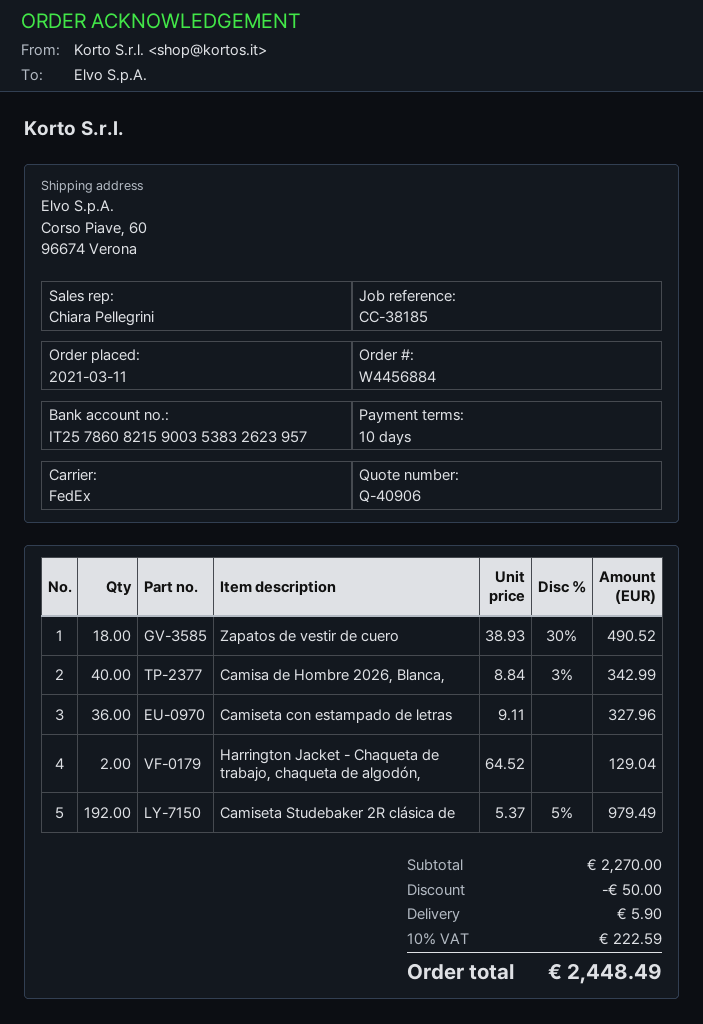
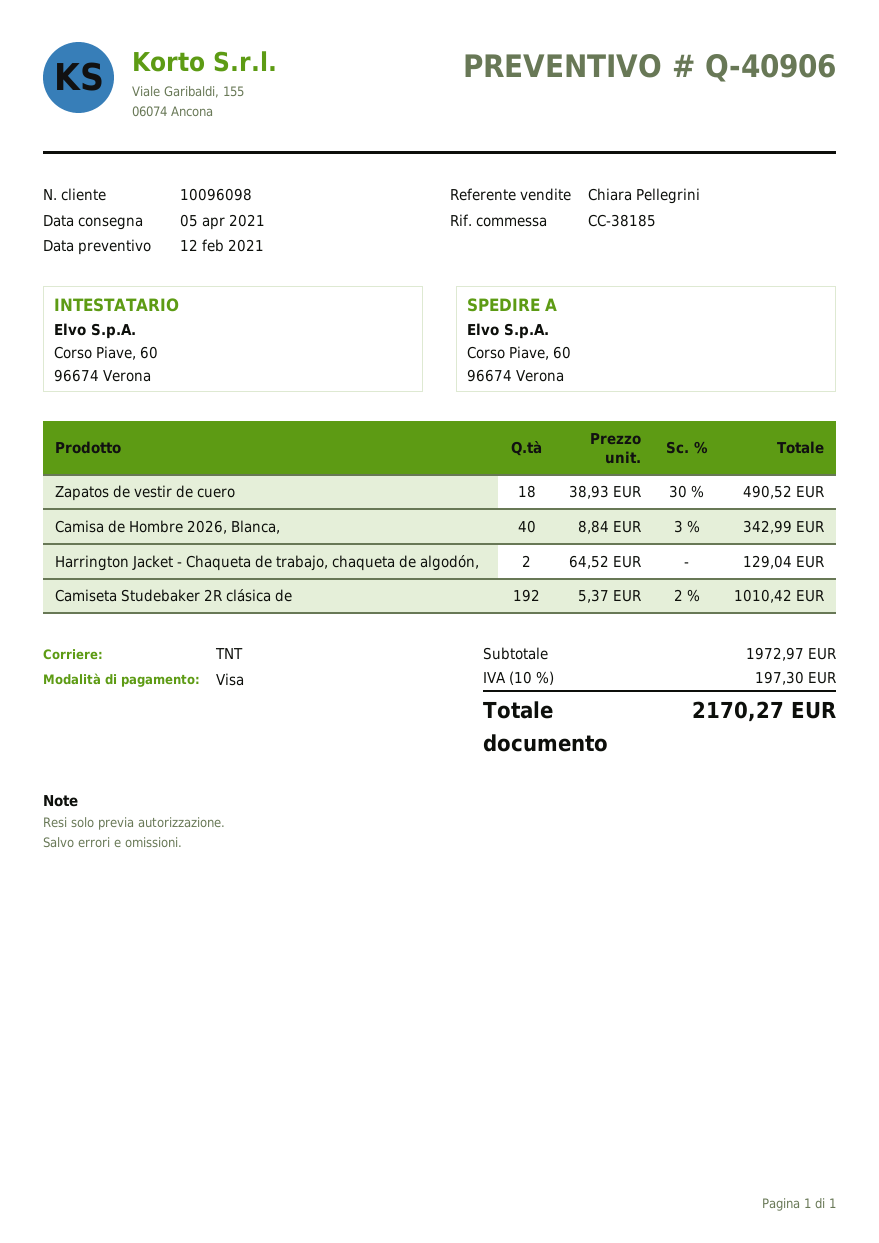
shipping method: FedEx -> TNT
Camiseta con estampado de letras: 36 x 9.11 = 327.96 -> none
Camiseta Studebaker 2R clásica de: 192 x 5.37 - 5% = 979.49 -> 192 x 5.37 - 2% = 1010.42
subtotal: 2270.00 -> 1972.97
discount: 50.00 -> none
shipping: 5.90 -> none
tax: 10% = 222.59 -> 10% = 197.30
total: 2448.49 -> 2170.27

